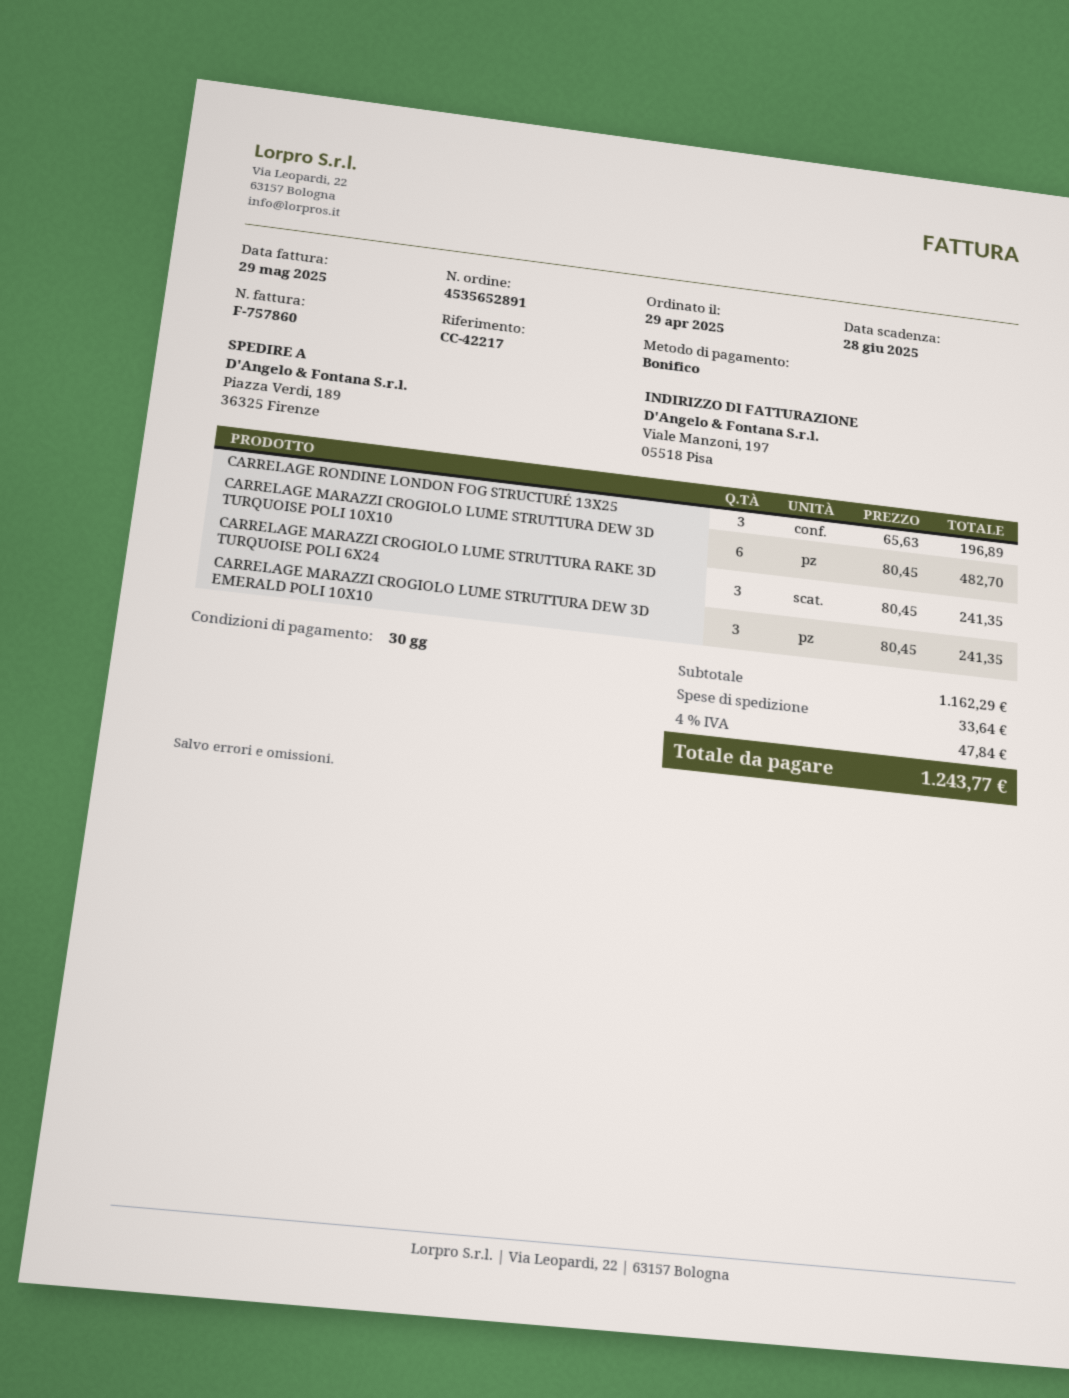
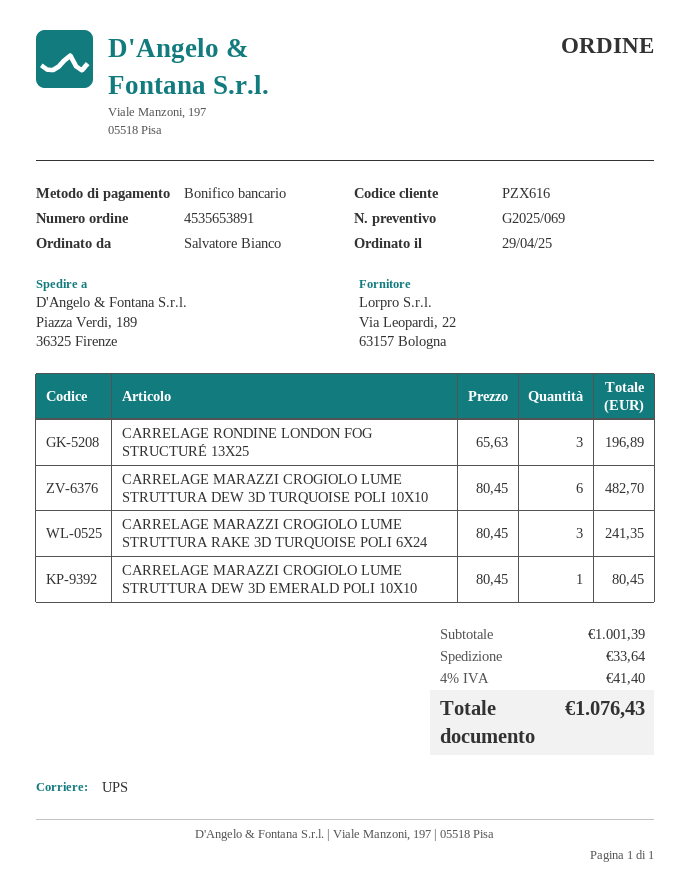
order number: 4535652891 -> 4535653891
CARRELAGE MARAZZI CROGIOLO LUME STRUTTURA DEW 3D EMERALD POLI 10X10: 3 x 80.45 = 241.35 -> 1 x 80.45 = 80.45
subtotal: 1162.29 -> 1001.39
tax: 4% = 47.84 -> 4% = 41.40
total: 1243.77 -> 1076.43

